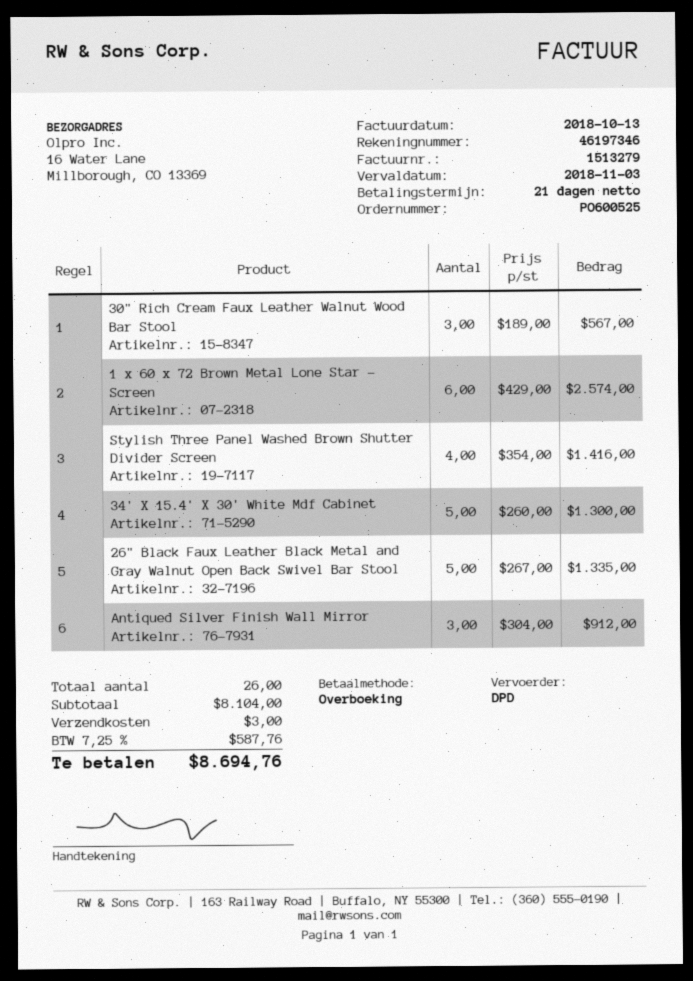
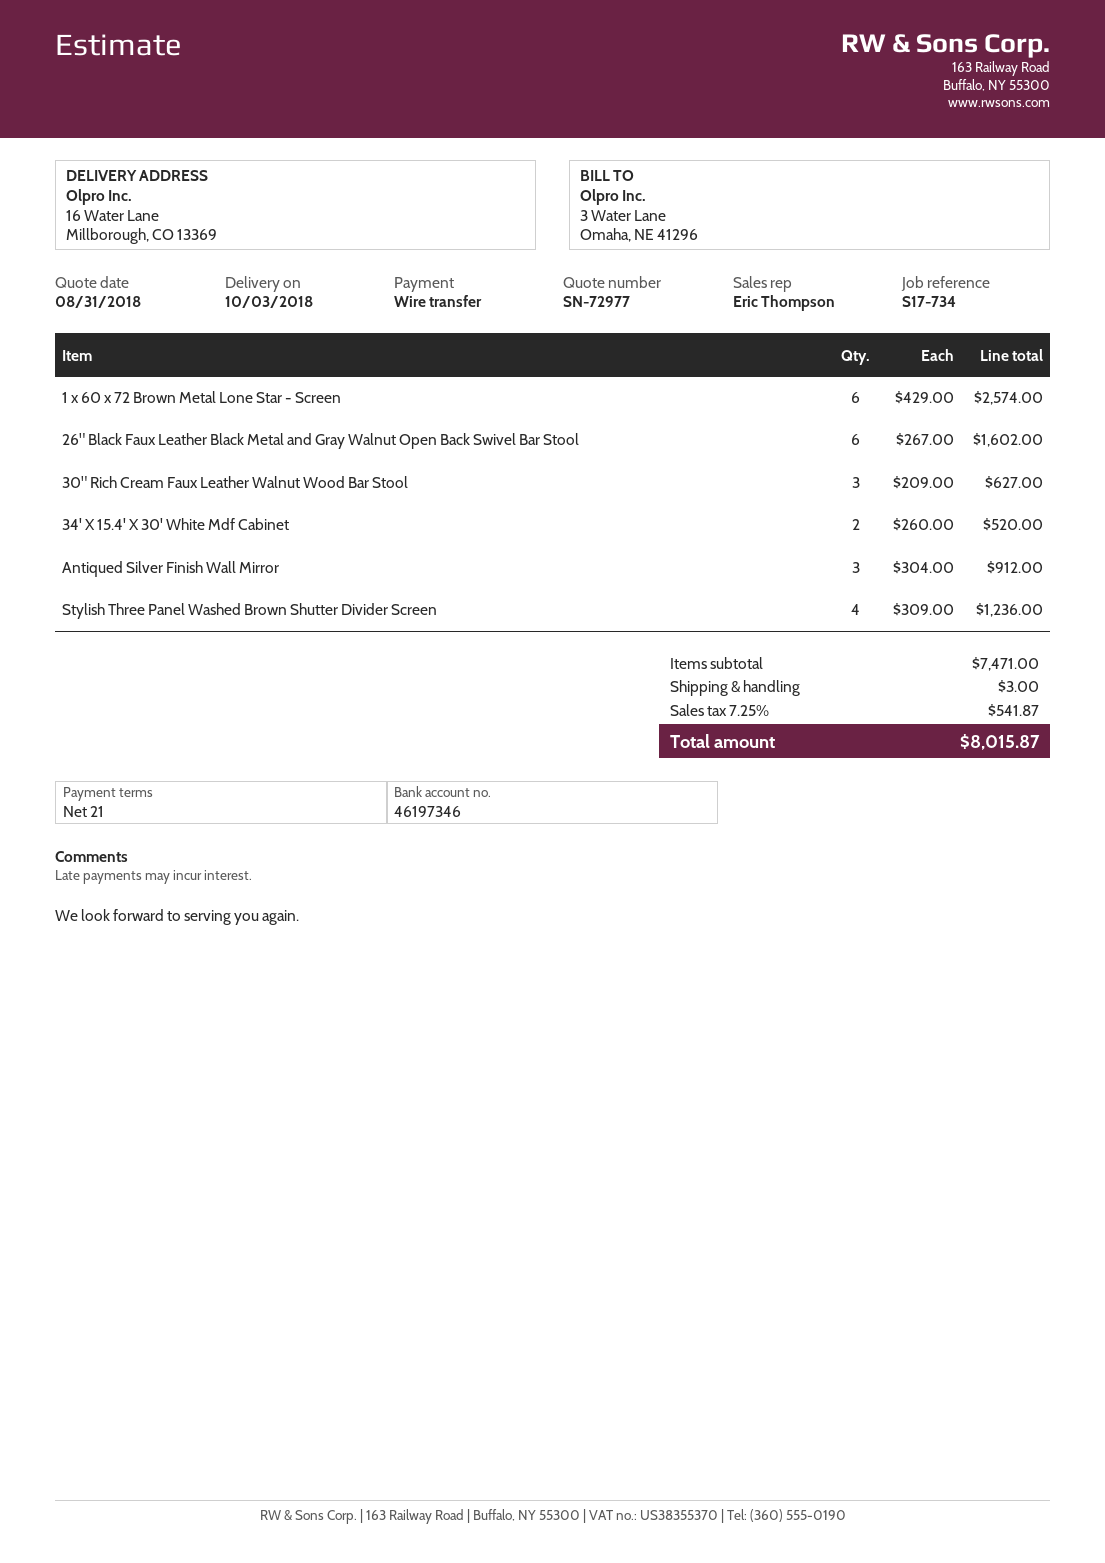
30" Rich Cream Faux Leather Walnut Wood Bar Stool: 3 x 189.00 = 567.00 -> 3 x 209.00 = 627.00
Stylish Three Panel Washed Brown Shutter Divider Screen: 4 x 354.00 = 1416.00 -> 4 x 309.00 = 1236.00
34' X 15.4' X 30' White Mdf Cabinet: 5 x 260.00 = 1300.00 -> 2 x 260.00 = 520.00
26" Black Faux Leather Black Metal and Gray Walnut Open Back Swivel Bar Stool: 5 x 267.00 = 1335.00 -> 6 x 267.00 = 1602.00
subtotal: 8104.00 -> 7471.00
tax: 7.25% = 587.76 -> 7.25% = 541.87
total: 8694.76 -> 8015.87

